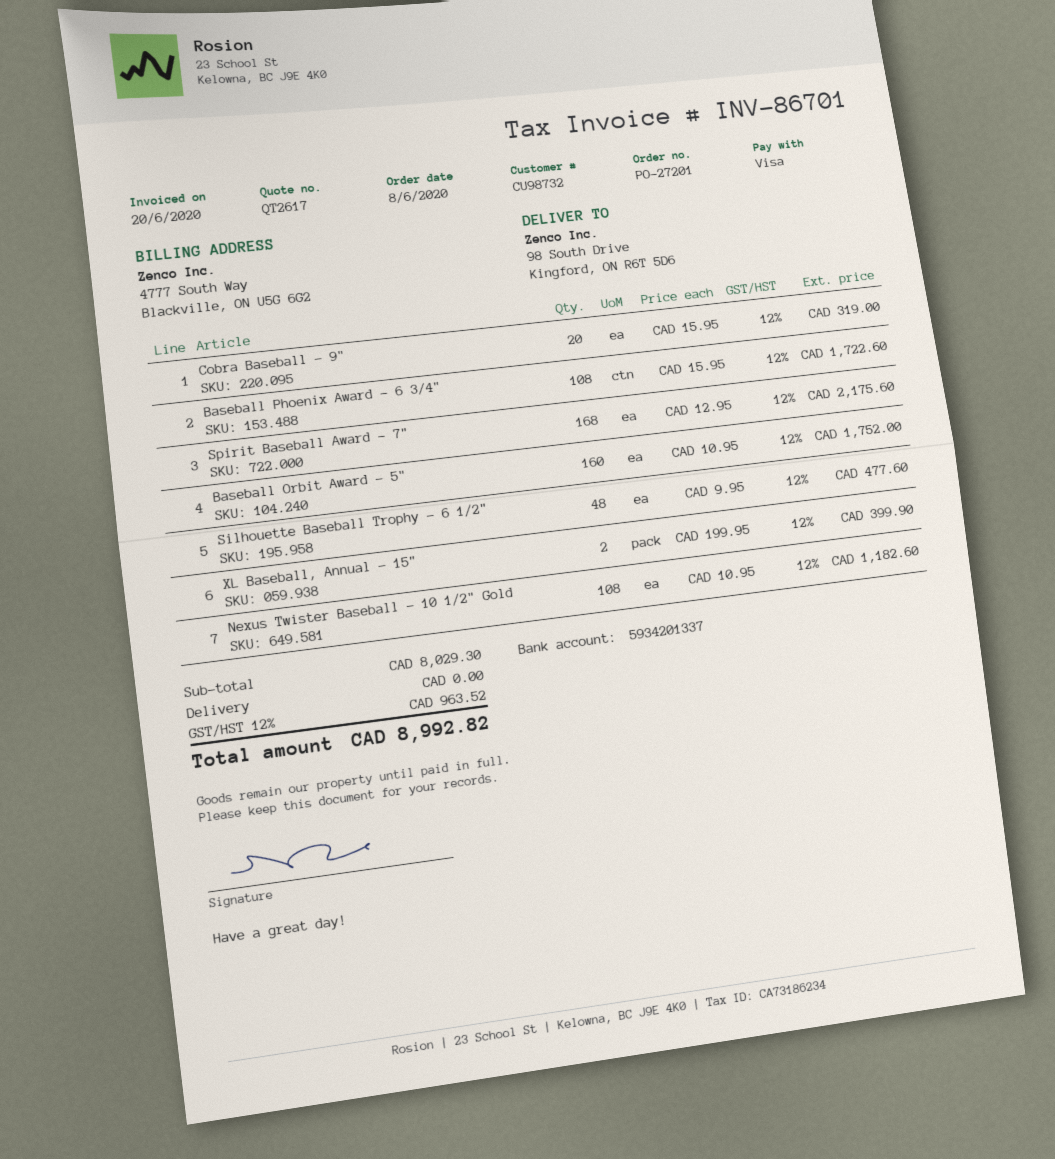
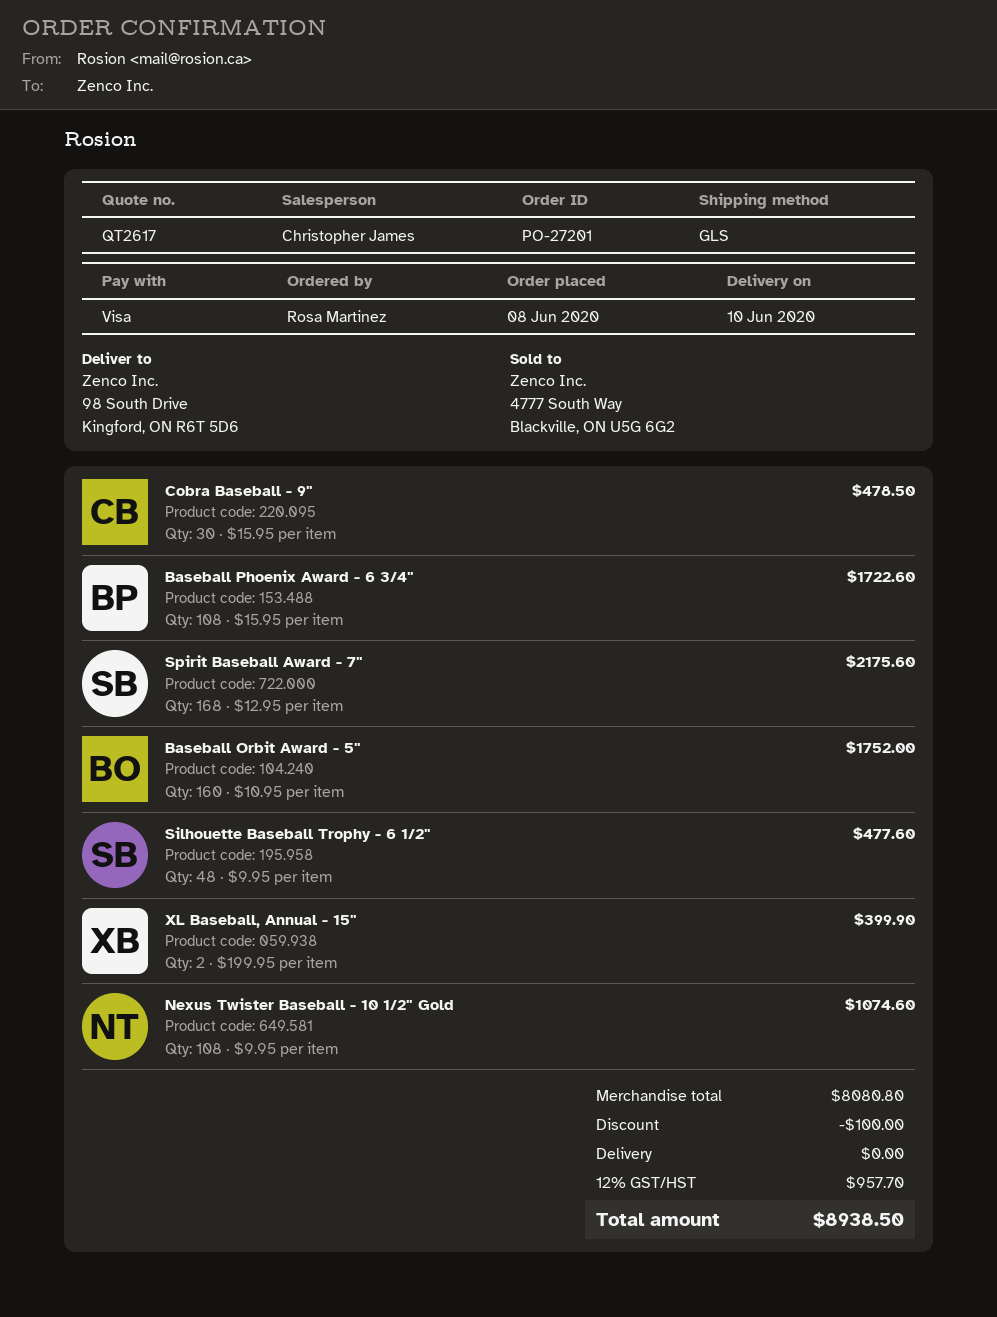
Cobra Baseball - 9": 20 x 15.95 = 319.00 -> 30 x 15.95 = 478.50
Nexus Twister Baseball - 10 1/2" Gold: 108 x 10.95 = 1182.60 -> 108 x 9.95 = 1074.60
subtotal: 8029.30 -> 8080.80
discount: none -> 100.00
tax: 12% = 963.52 -> 12% = 957.70
total: 8992.82 -> 8938.50

